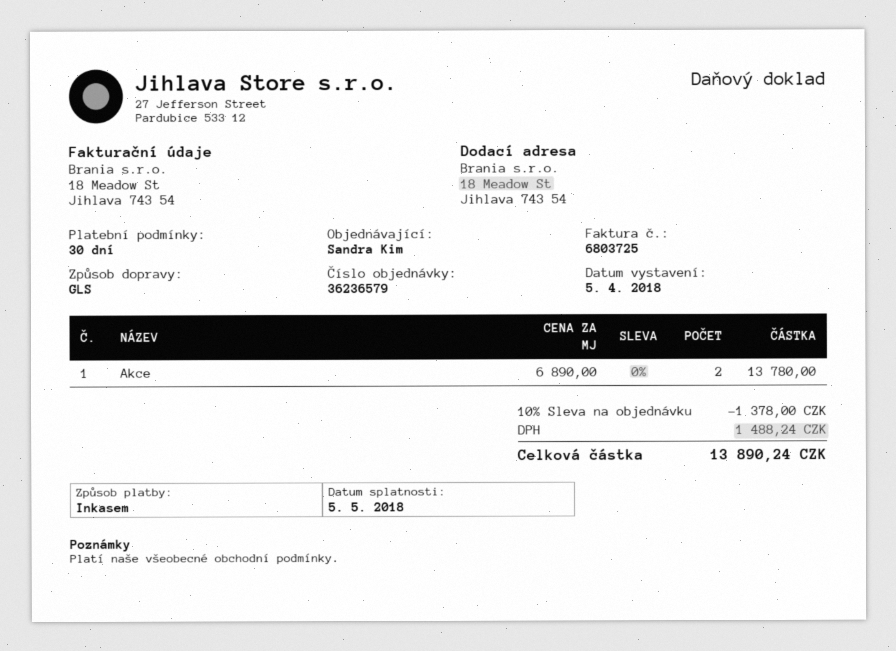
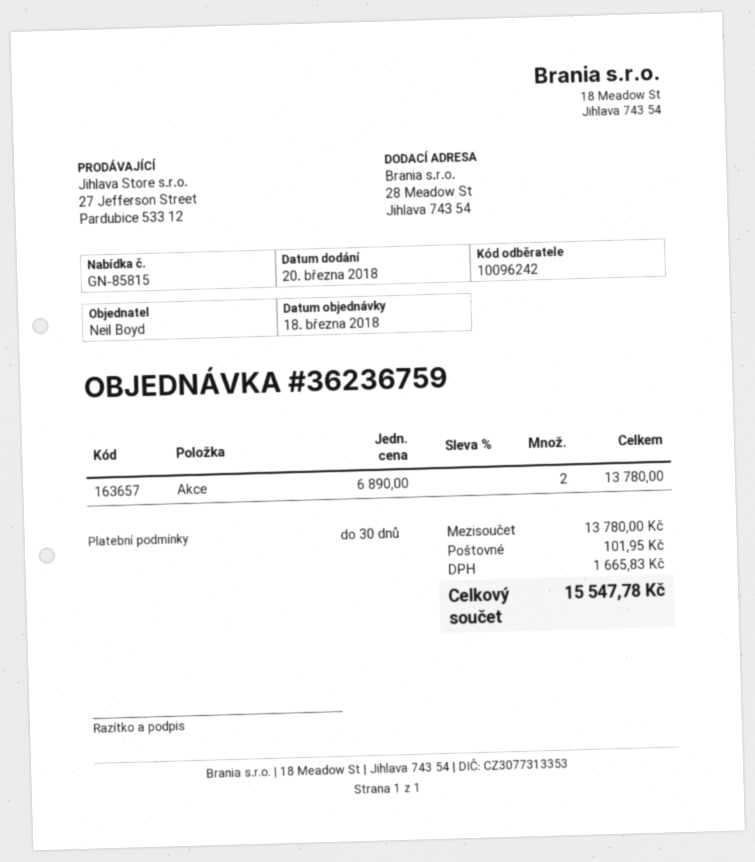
order number: 36236579 -> 36236759
ordered by: Sandra Kim -> Neil Boyd
ship to: 18 Meadow St, Jihlava 743 54 -> 28 Meadow St, Jihlava 743 54
discount: 10% = 1378.00 -> none
shipping: none -> 101.95
tax: 1488.24 -> 1665.83
total: 13890.24 -> 15547.78

